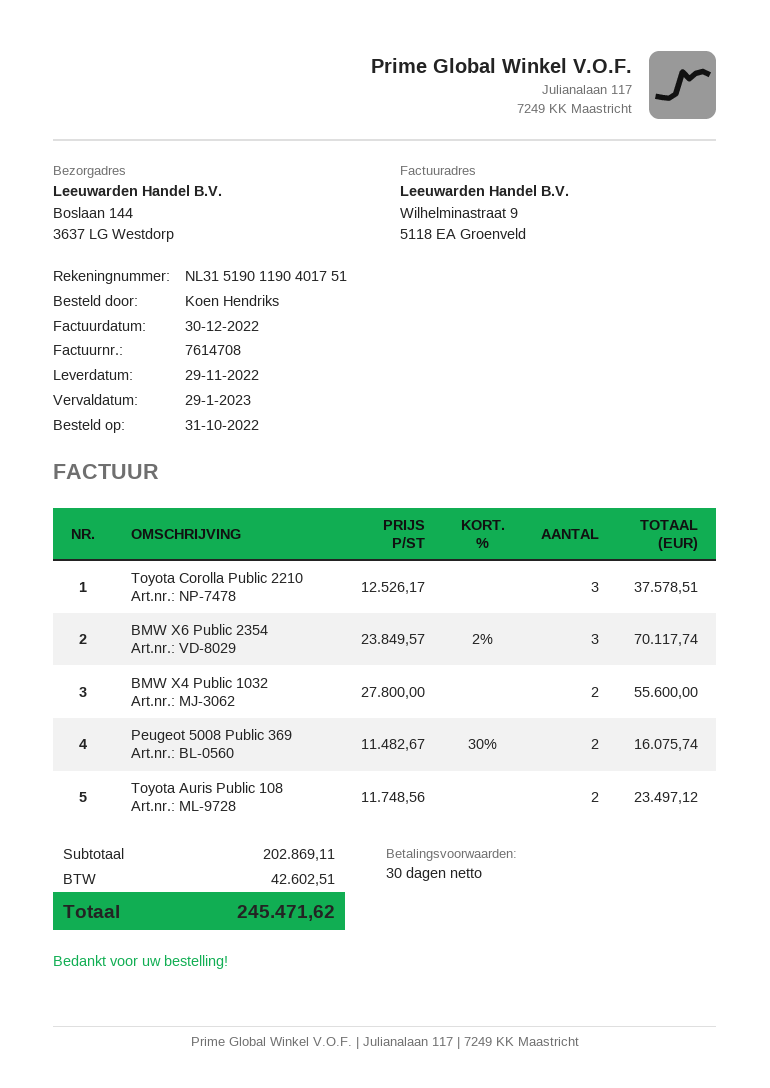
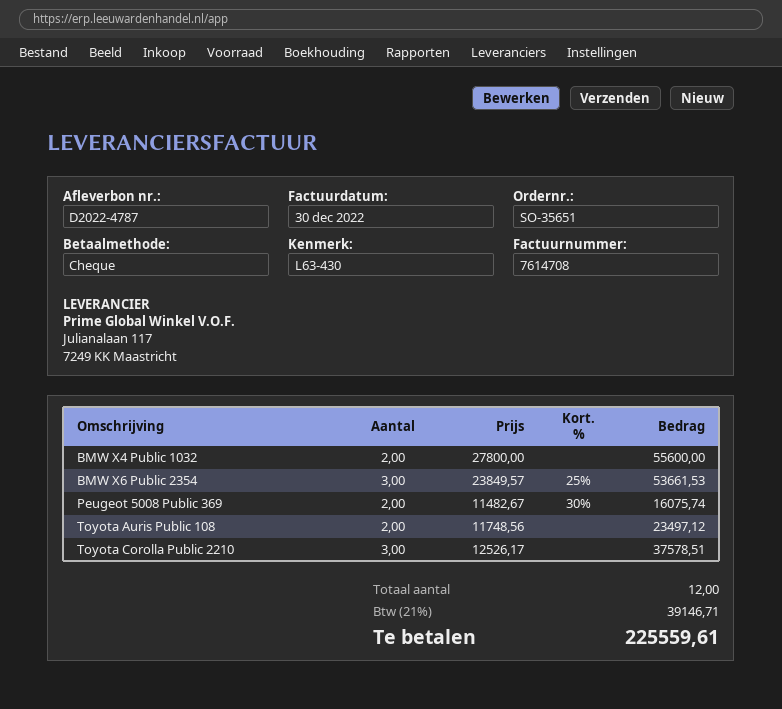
BMW X6 Public 2354: 3 x 23849.57 - 2% = 70117.74 -> 3 x 23849.57 - 25% = 53661.53
tax: 42602.51 -> 39146.71
total: 245471.62 -> 225559.61

